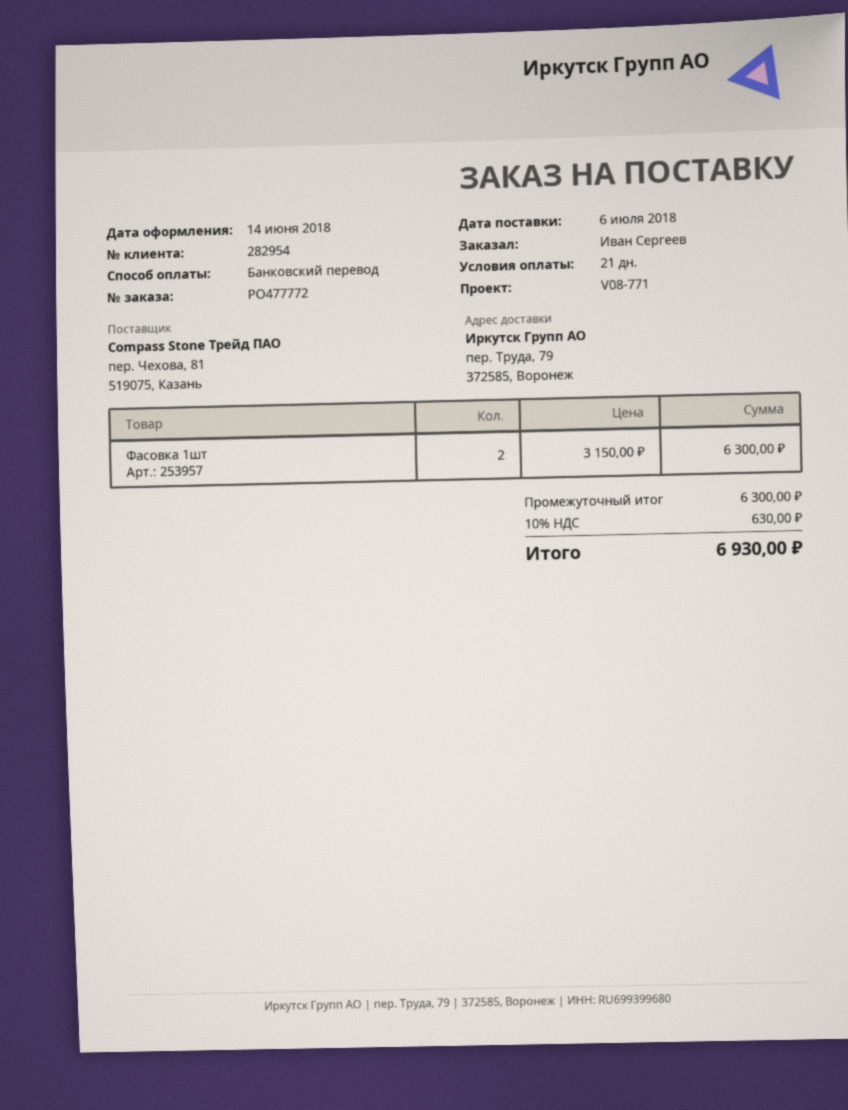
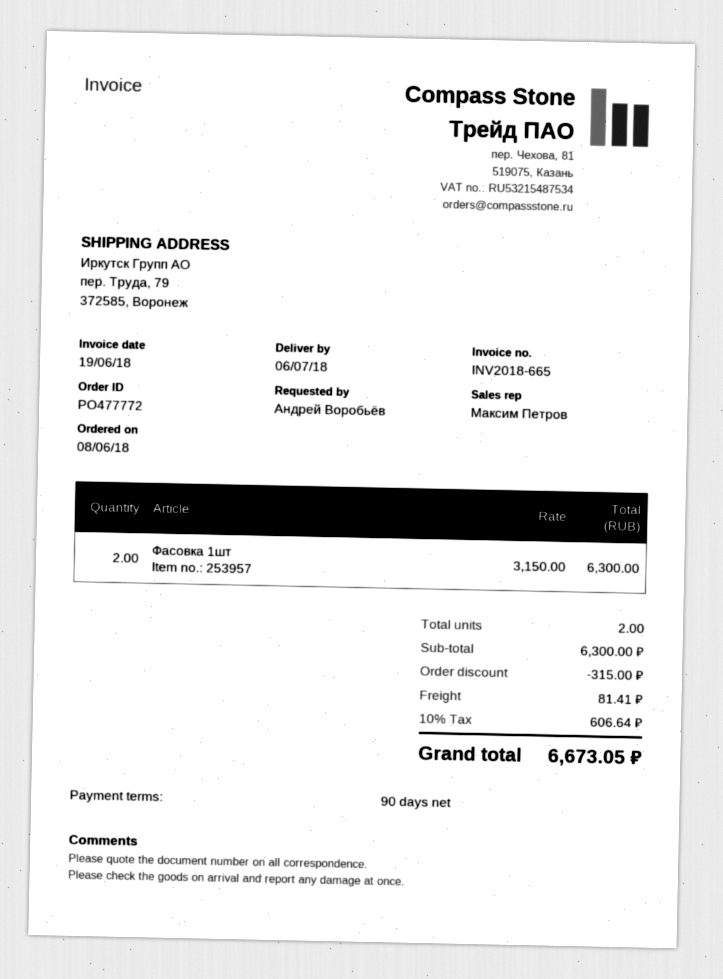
order date: 2018-06-14 -> 2018-06-08
payment terms: 21 days -> 90 days
ordered by: Иван Сергеев -> Андрей Воробьёв
discount: none -> 315.00
shipping: none -> 81.41
tax: 10% = 630.00 -> 10% = 606.64
total: 6930.00 -> 6673.05

